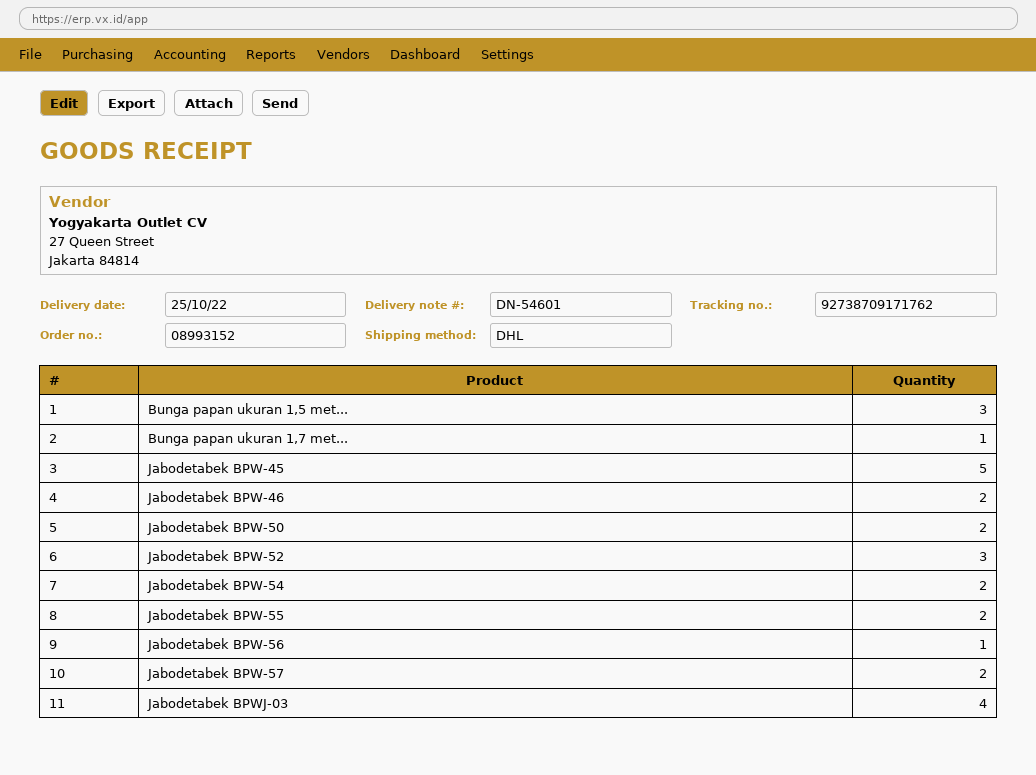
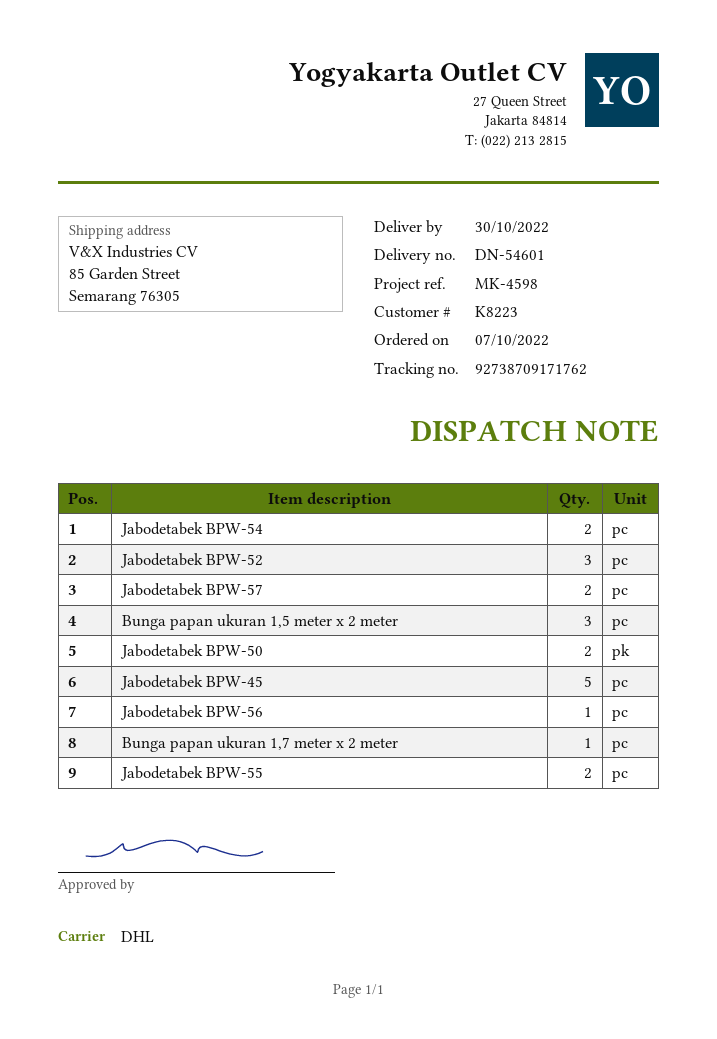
delivery date: 2022-10-25 -> 2022-10-30
Jabodetabek BPW-46: 2 -> none
Jabodetabek BPWJ-03: 4 -> none

